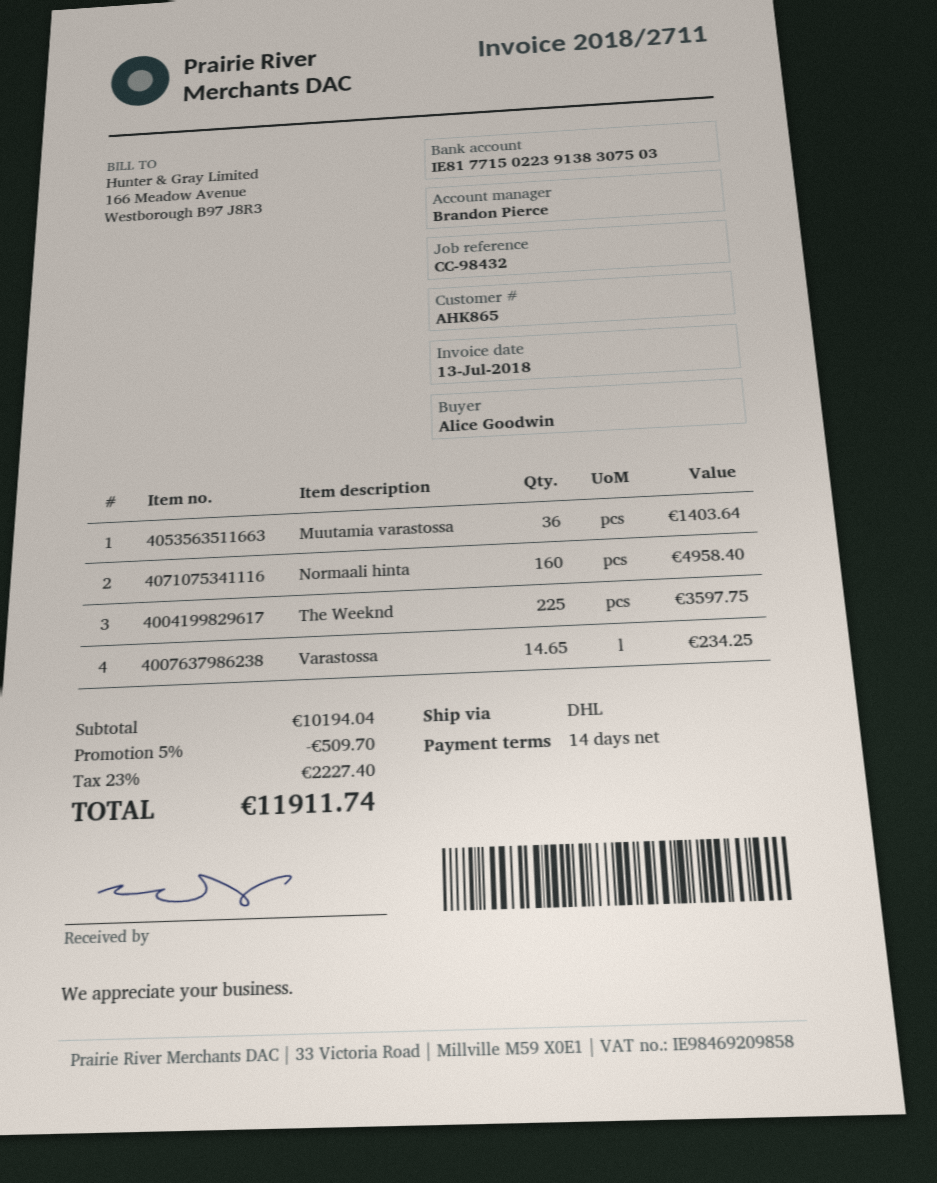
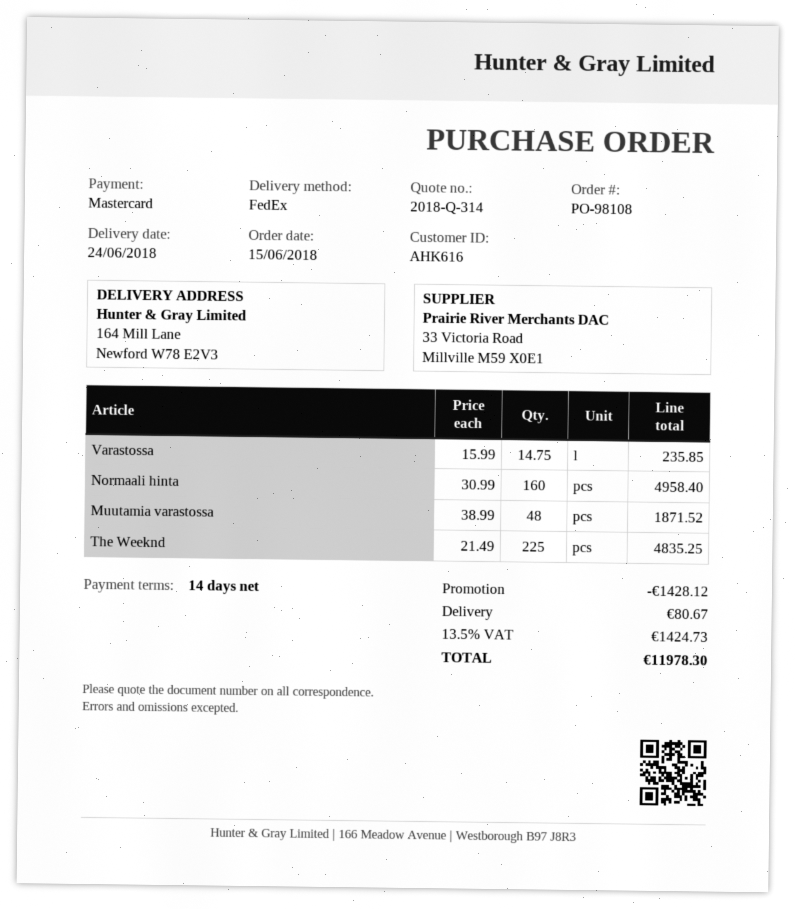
customer number: AHK865 -> AHK616
shipping method: DHL -> FedEx
Muutamia varastossa: 36 for 1403.64 -> 48 for 1871.52
The Weeknd: 225 for 3597.75 -> 225 for 4835.25
Varastossa: 14.65 for 234.25 -> 14.75 for 235.85
discount: 509.70 -> 1428.12
shipping: none -> 80.67
tax: 23% = 2227.40 -> 13.5% = 1424.73
total: 11911.74 -> 11978.30

